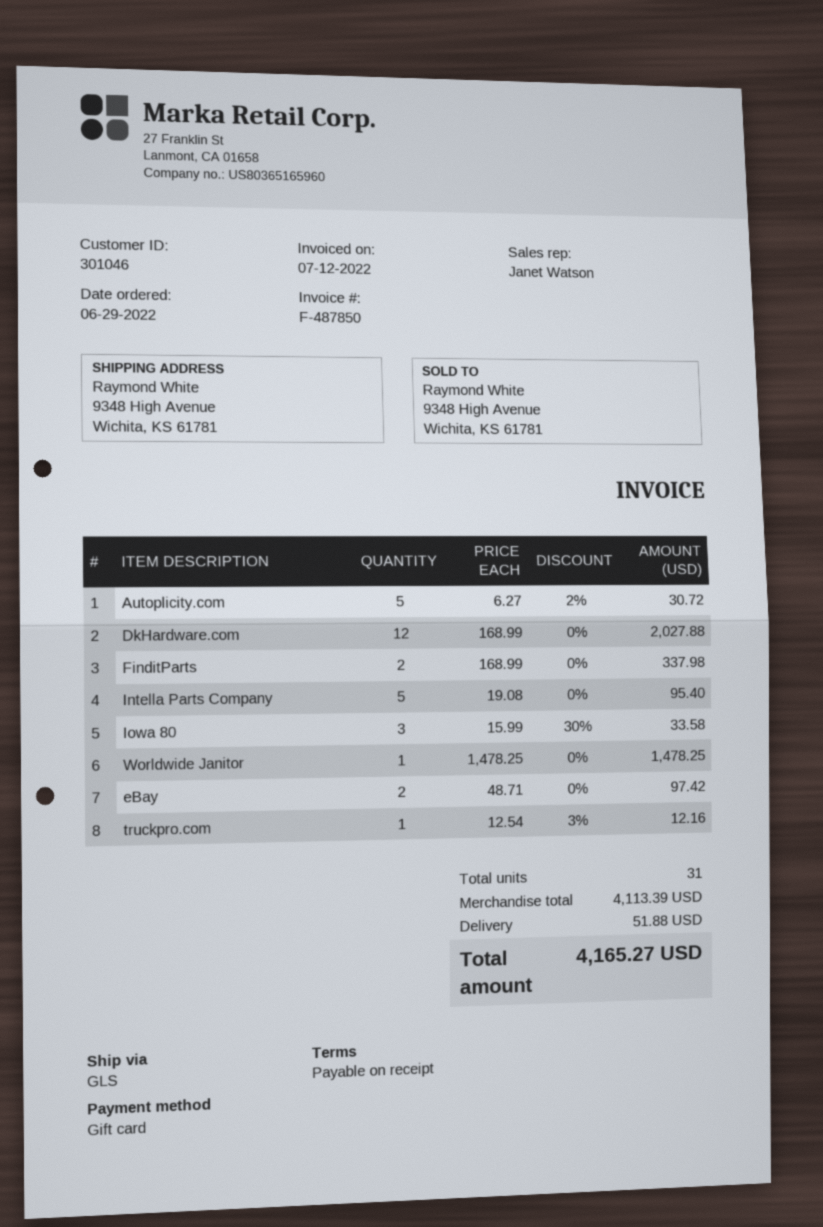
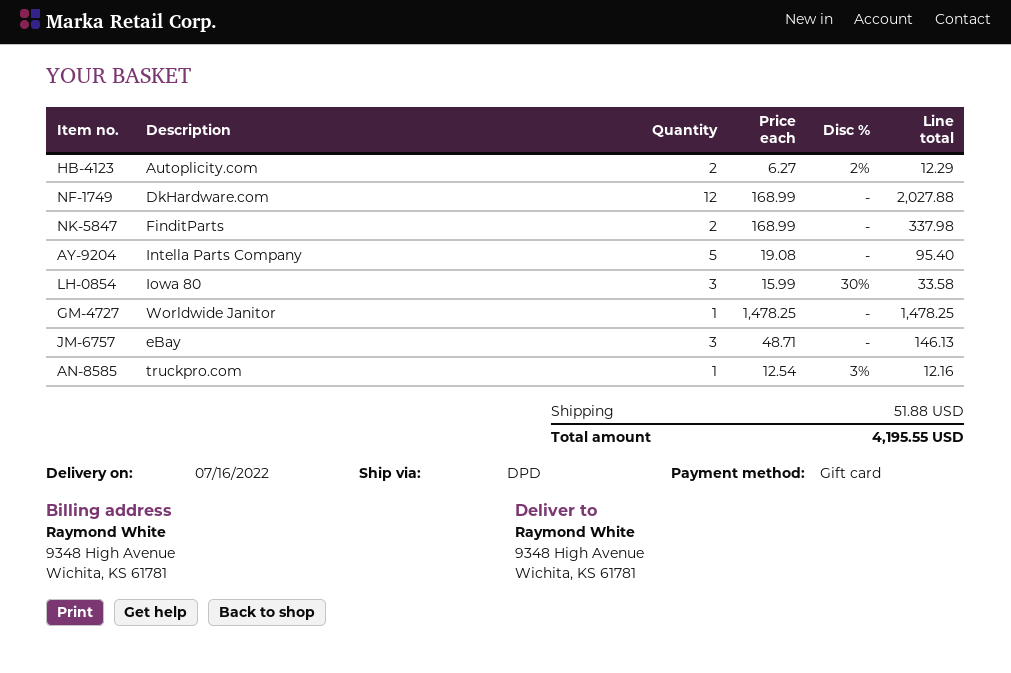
shipping method: GLS -> DPD
Autoplicity.com: 5 x 6.27 - 2% = 30.72 -> 2 x 6.27 - 2% = 12.29
eBay: 2 x 48.71 = 97.42 -> 3 x 48.71 = 146.13
total: 4165.27 -> 4195.55

